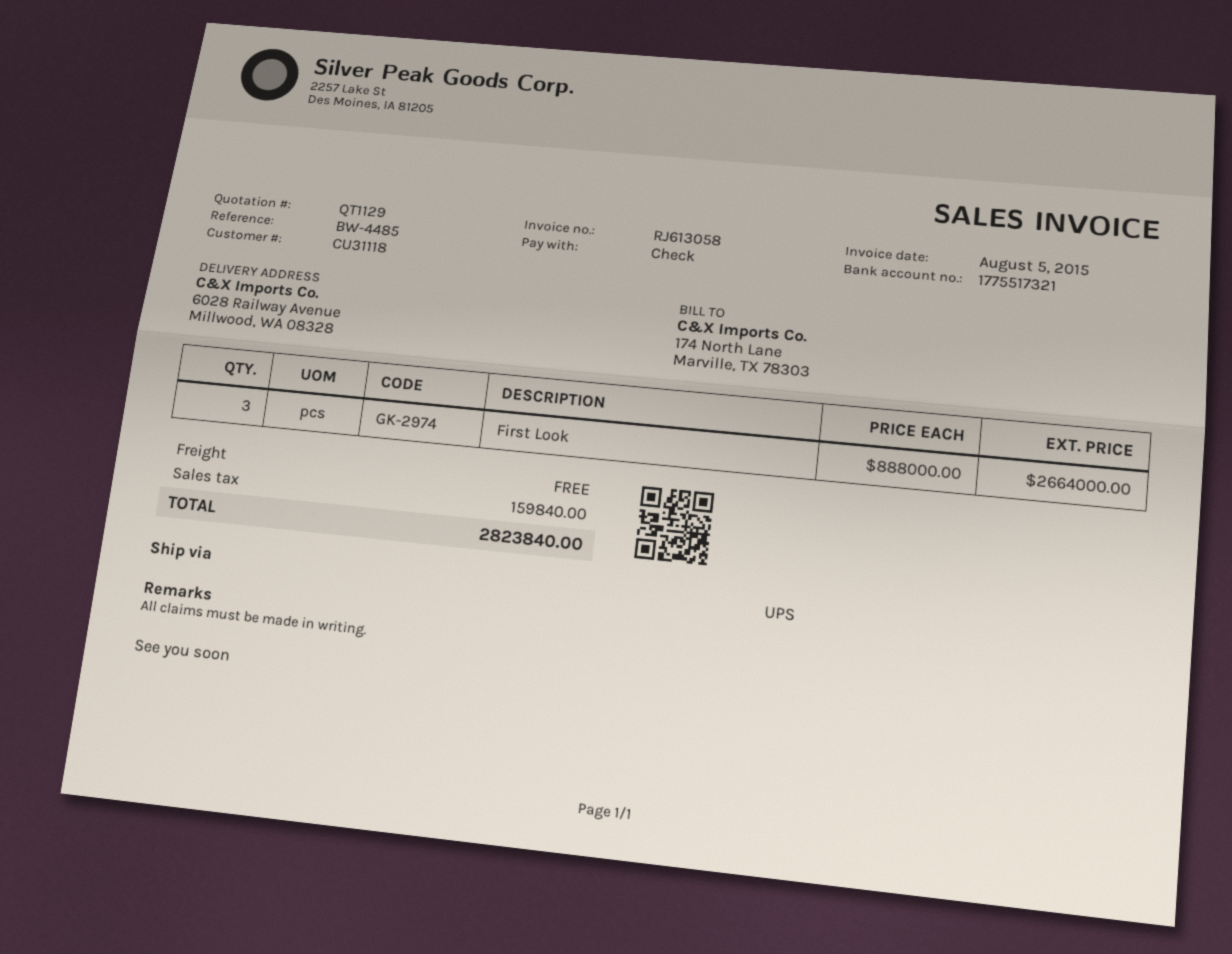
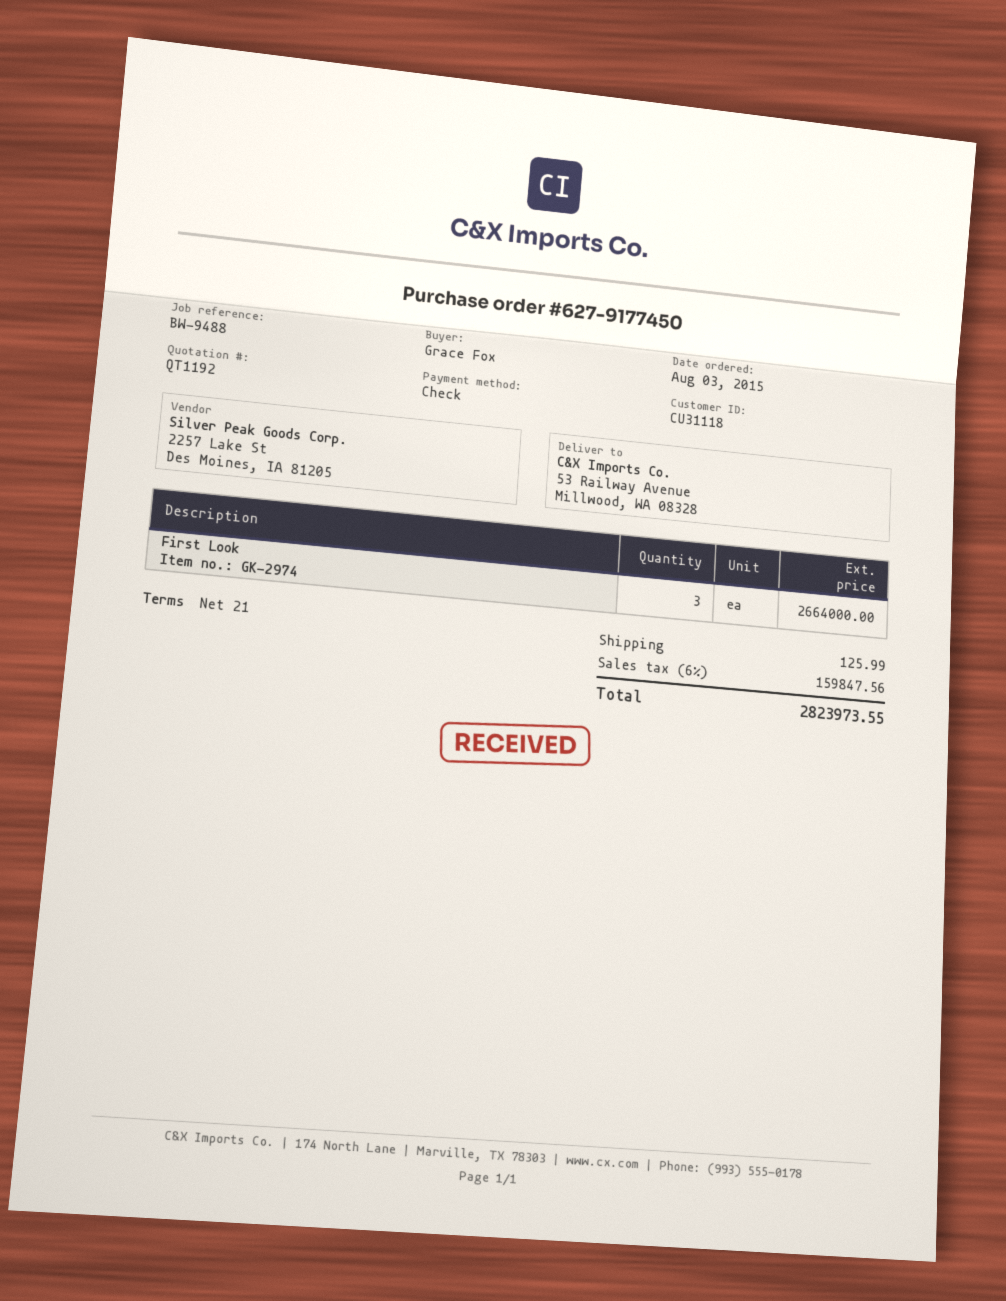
quote number: QT1129 -> QT1192
reference: BW-4485 -> BW-9488
ship to: 6028 Railway Avenue, Millwood, WA 08328 -> 53 Railway Avenue, Millwood, WA 08328
shipping: 0.00 -> 125.99
tax: 159840.00 -> 159847.56
total: 2823840.00 -> 2823973.55

